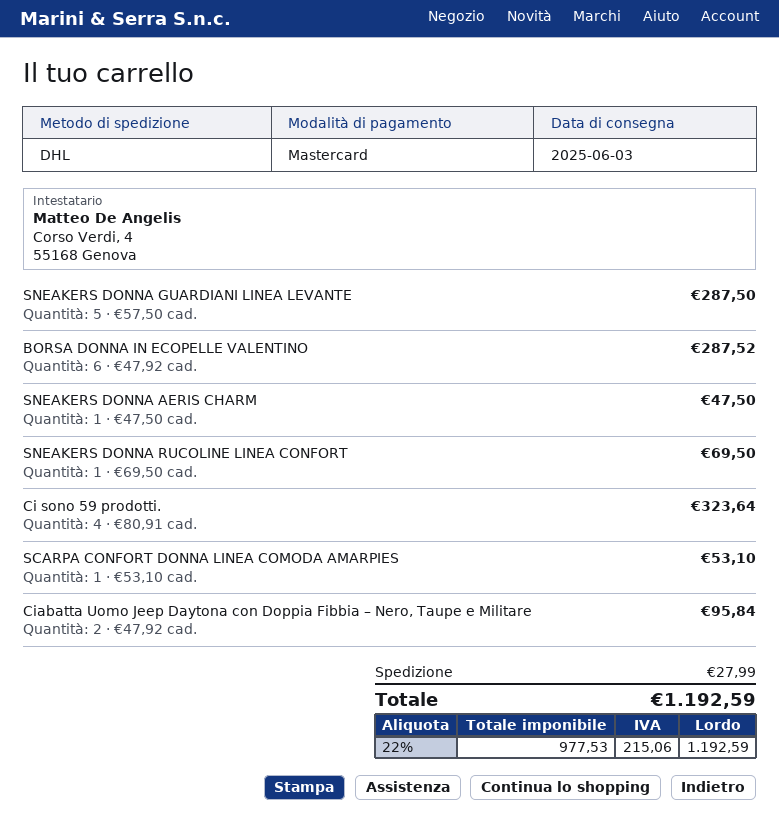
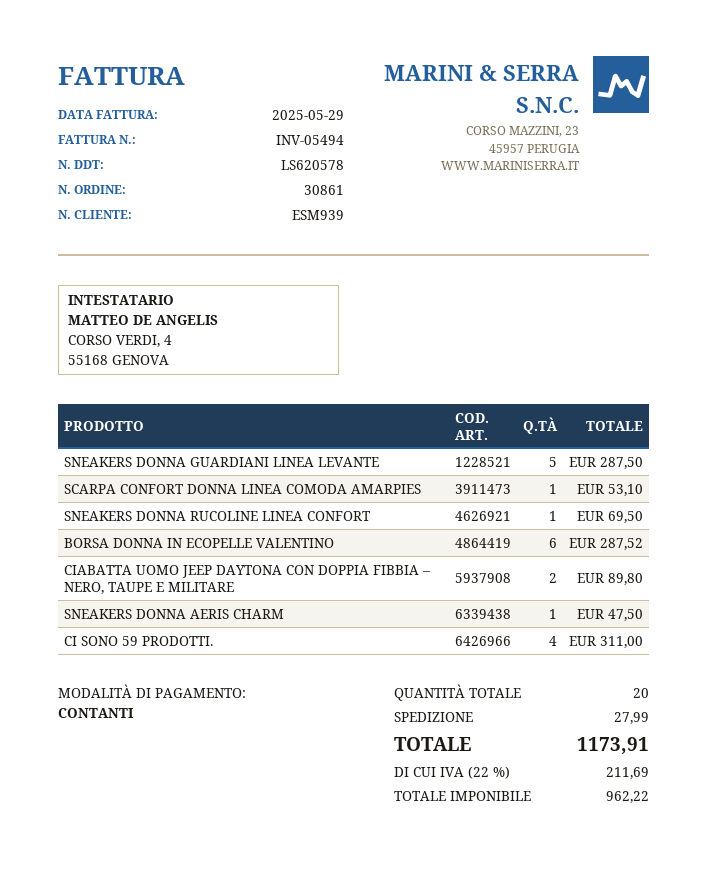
payment method: Mastercard -> cash
Ci sono 59 prodotti.: 4 for 323.64 -> 4 for 311.00
Ciabatta Uomo Jeep Daytona con Doppia Fibbia – Nero, Taupe e Militare: 2 for 95.84 -> 2 for 89.80
net: 977.53 -> 962.22
tax: 22% = 215.06 -> 22% = 211.69
total: 1192.59 -> 1173.91

